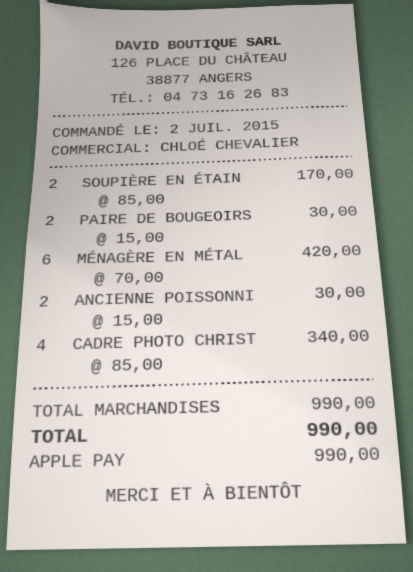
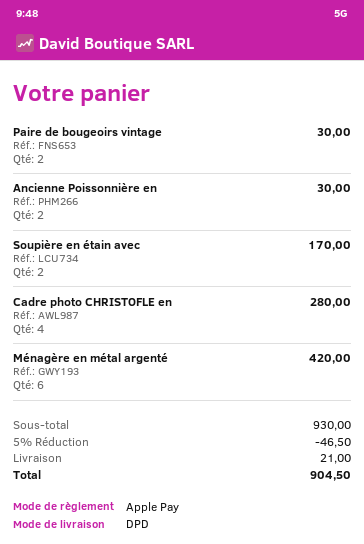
CADRE PHOTO CHRIST: 4 for 340.00 -> 4 for 280.00
subtotal: 990.00 -> 930.00
discount: none -> 5% = 46.50
shipping: none -> 21.00
total: 990.00 -> 904.50

